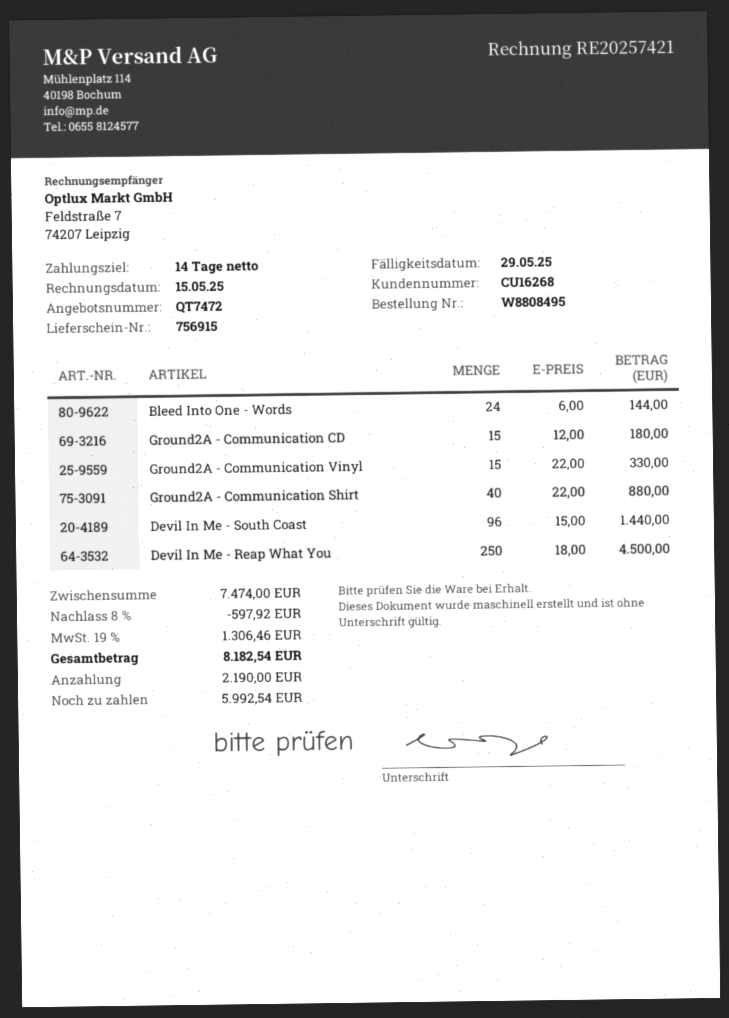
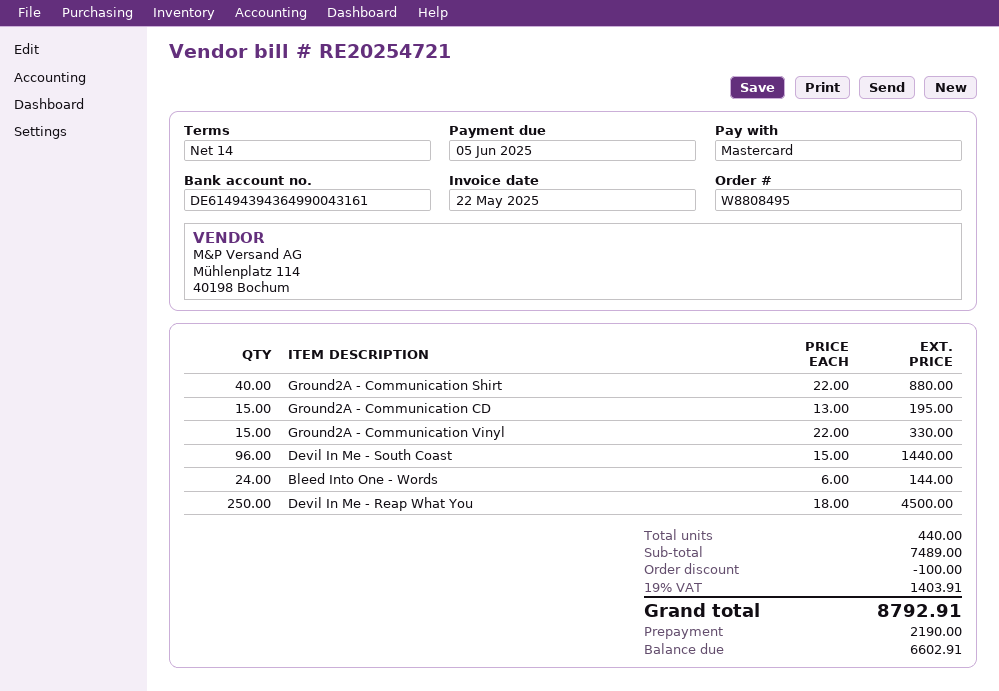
invoice number: RE20257421 -> RE20254721
invoice date: 2025-05-15 -> 2025-05-22
due date: 2025-05-29 -> 2025-06-05
Ground2A - Communication CD: 15 x 12.00 = 180.00 -> 15 x 13.00 = 195.00
subtotal: 7474.00 -> 7489.00
discount: 597.92 -> 100.00
tax: 19% = 1306.46 -> 19% = 1403.91
total: 8182.54 -> 8792.91
balance: 5992.54 -> 6602.91

